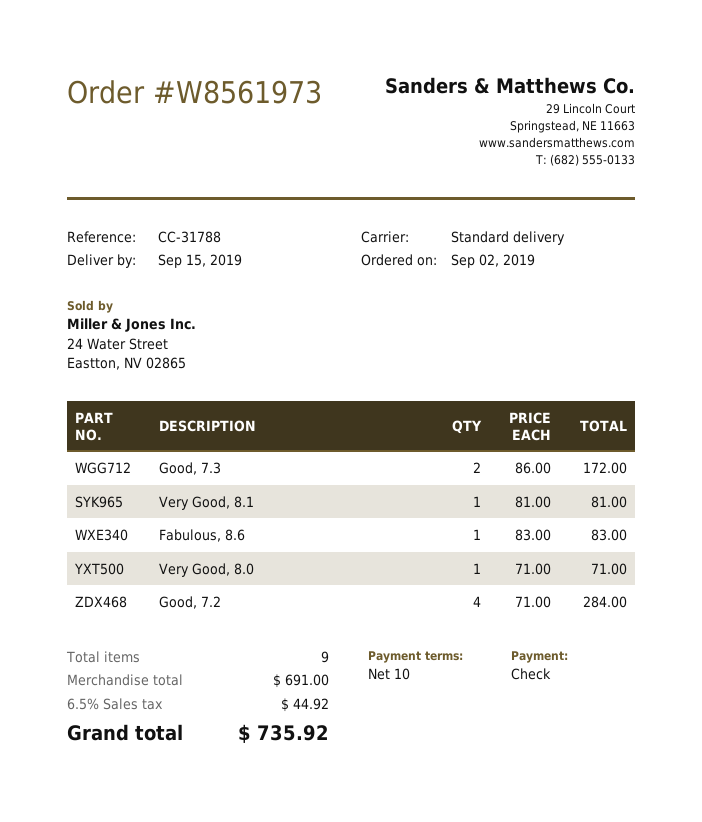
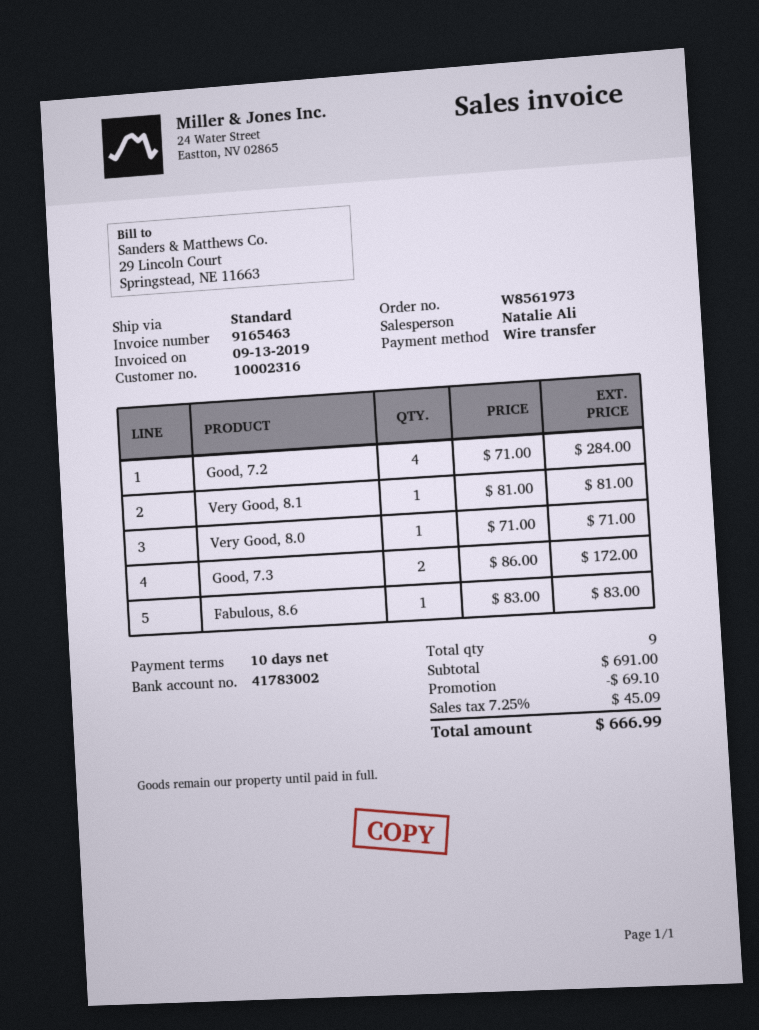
payment method: cheque -> bank transfer
discount: none -> 69.10
tax: 6.5% = 44.92 -> 7.25% = 45.09
total: 735.92 -> 666.99

